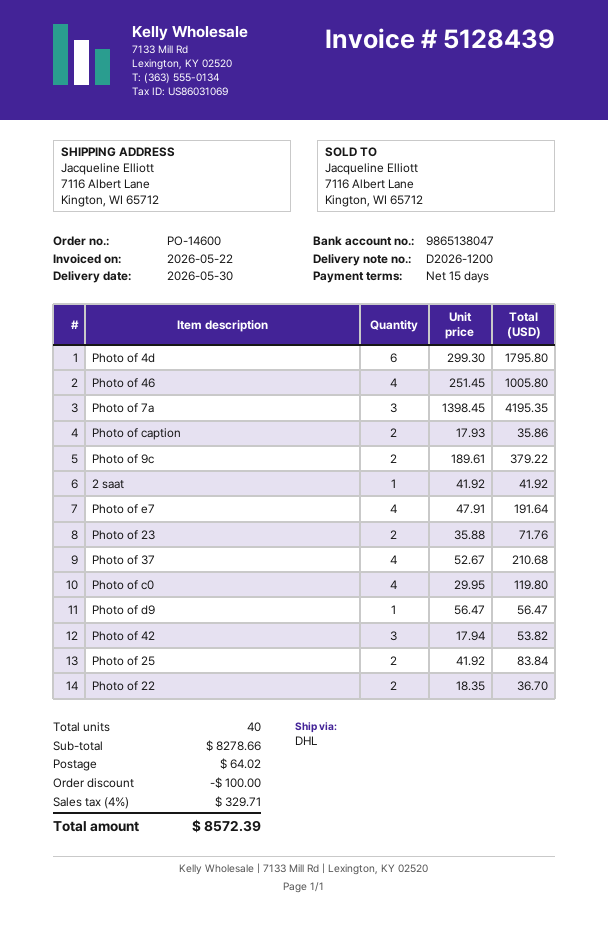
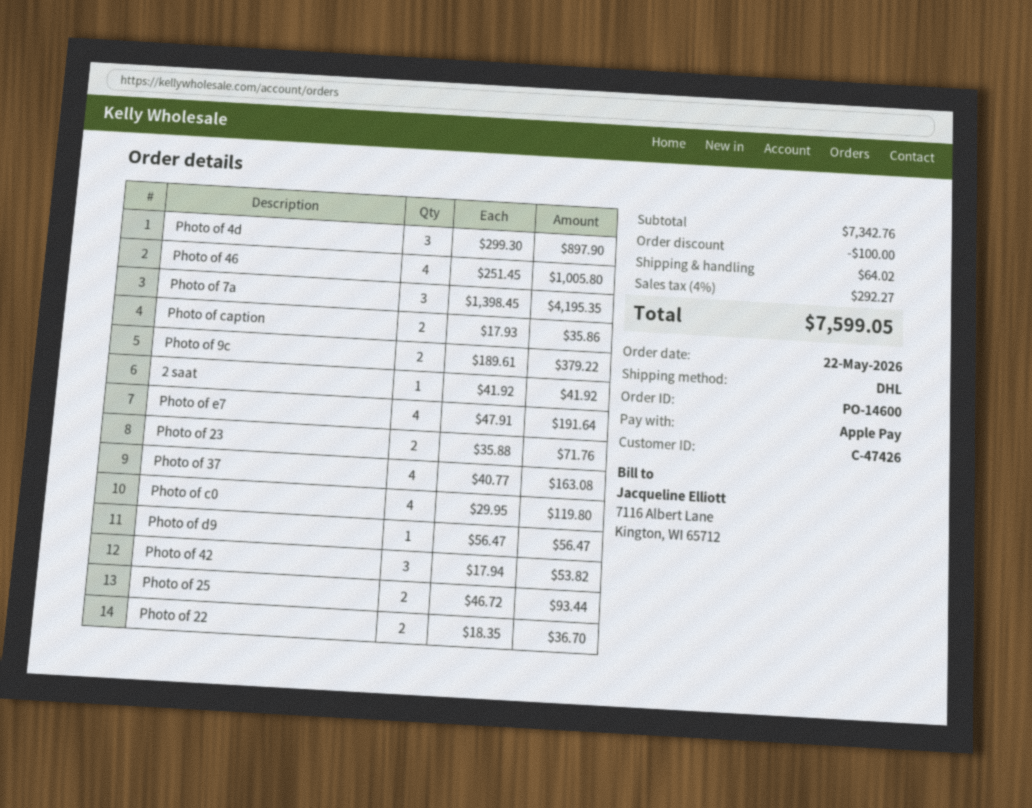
Photo of 4d: 6 x 299.30 = 1795.80 -> 3 x 299.30 = 897.90
Photo of 37: 4 x 52.67 = 210.68 -> 4 x 40.77 = 163.08
Photo of 25: 2 x 41.92 = 83.84 -> 2 x 46.72 = 93.44
subtotal: 8278.66 -> 7342.76
tax: 4% = 329.71 -> 4% = 292.27
total: 8572.39 -> 7599.05

